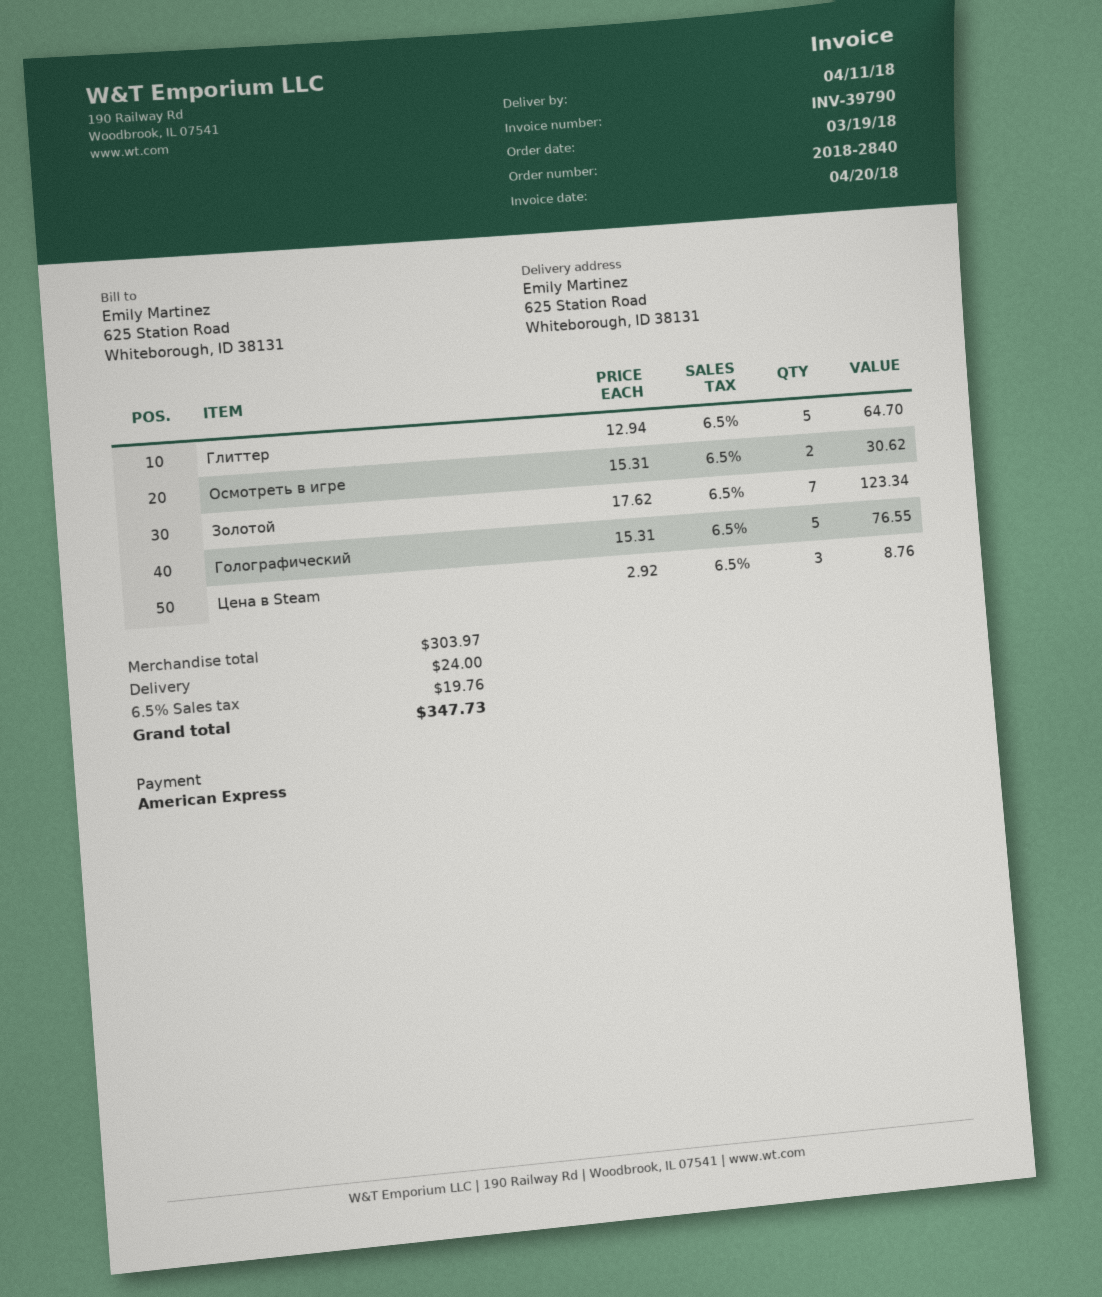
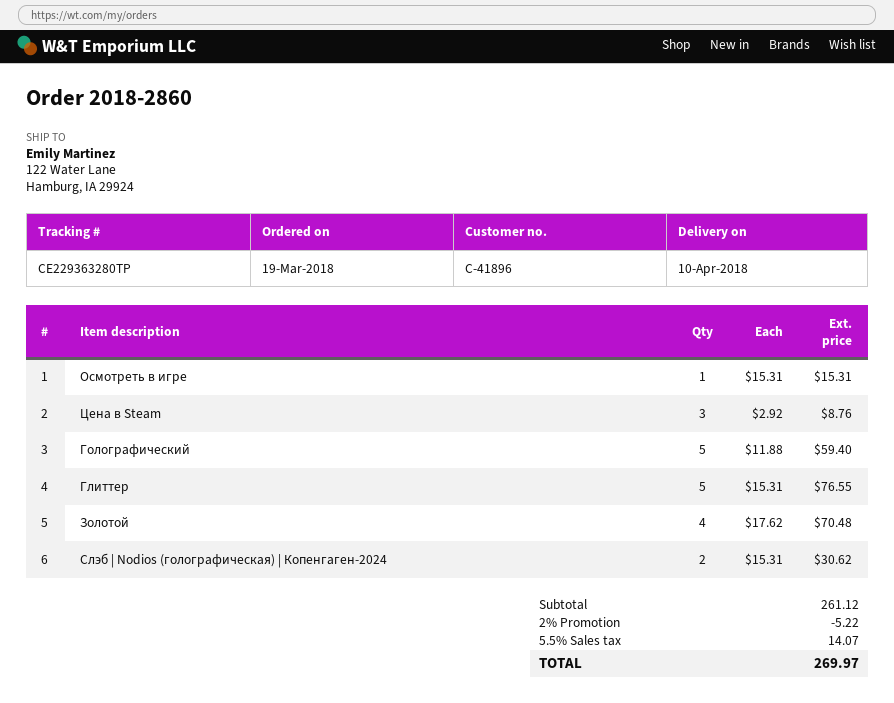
order number: 2018-2840 -> 2018-2860
delivery date: 2018-04-11 -> 2018-04-10
ship to: 625 Station Road, Whiteborough, ID 38131 -> 122 Water Lane, Hamburg, IA 29924
Глиттер: 5 x 12.94 = 64.70 -> 5 x 15.31 = 76.55
Осмотреть в игре: 2 x 15.31 = 30.62 -> 1 x 15.31 = 15.31
Золотой: 7 x 17.62 = 123.34 -> 4 x 17.62 = 70.48
Голографический: 5 x 15.31 = 76.55 -> 5 x 11.88 = 59.40
Слэб | Nodios (голографическая) | Копенгаген-2024: none -> 2 x 15.31 = 30.62
subtotal: 303.97 -> 261.12
discount: none -> 2% = 5.22
shipping: 24.00 -> none
tax: 6.5% = 19.76 -> 5.5% = 14.07
total: 347.73 -> 269.97

